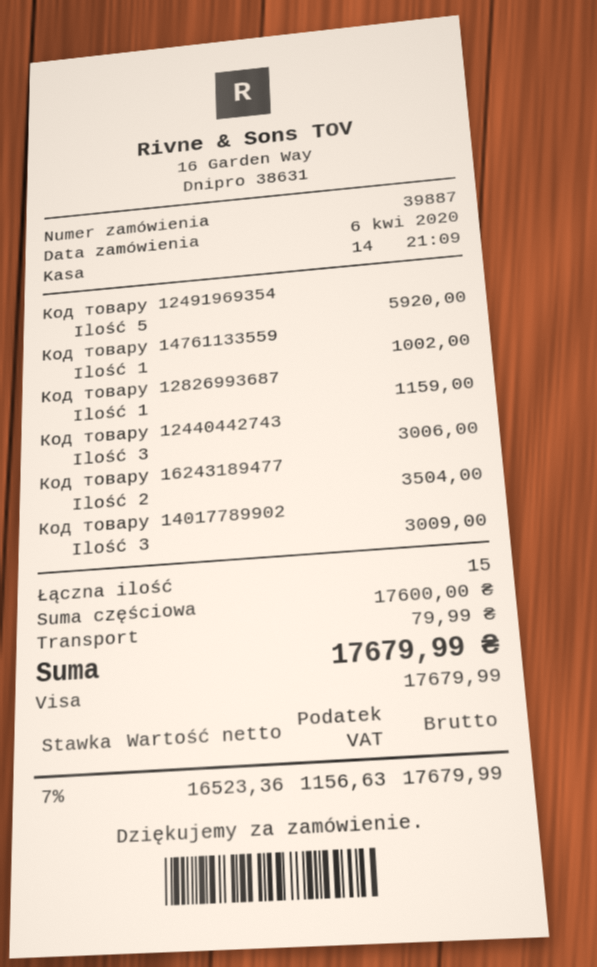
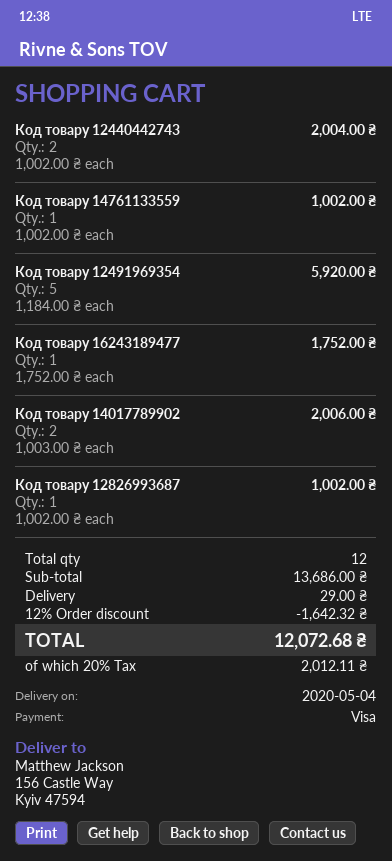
Код товару 12826993687: 1 for 1159.00 -> 1 for 1002.00
Код товару 12440442743: 3 for 3006.00 -> 2 for 2004.00
Код товару 16243189477: 2 for 3504.00 -> 1 for 1752.00
Код товару 14017789902: 3 for 3009.00 -> 2 for 2006.00
total quantity: 15 -> 12
subtotal: 17600.00 -> 13686.00
discount: none -> 12% = 1642.32
shipping: 79.99 -> 29.00
tax: 7% = 1156.63 -> 20% = 2012.11
total: 17679.99 -> 12072.68

